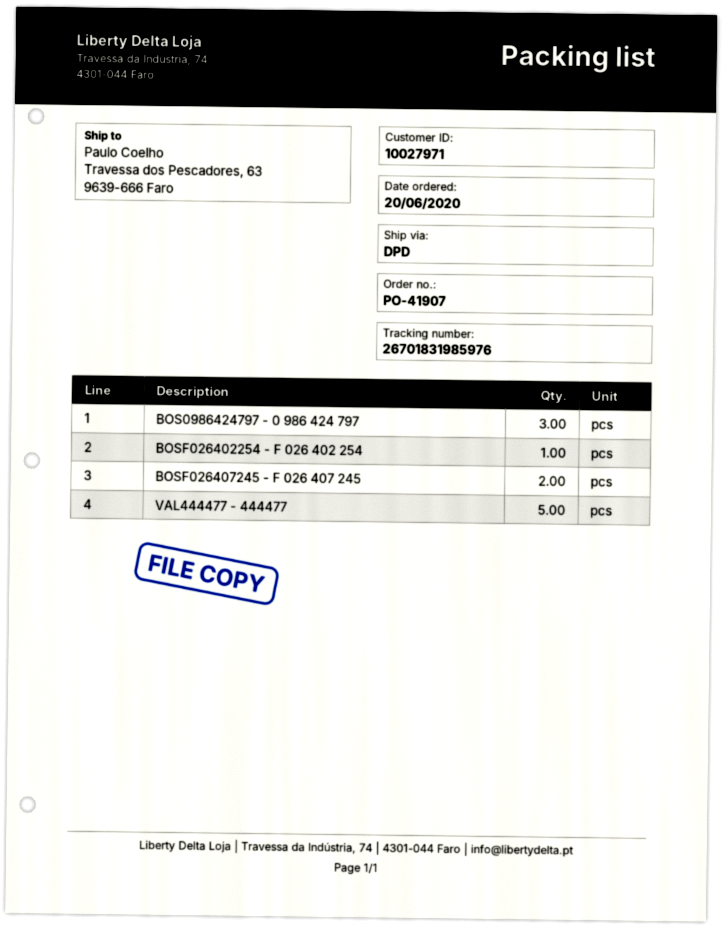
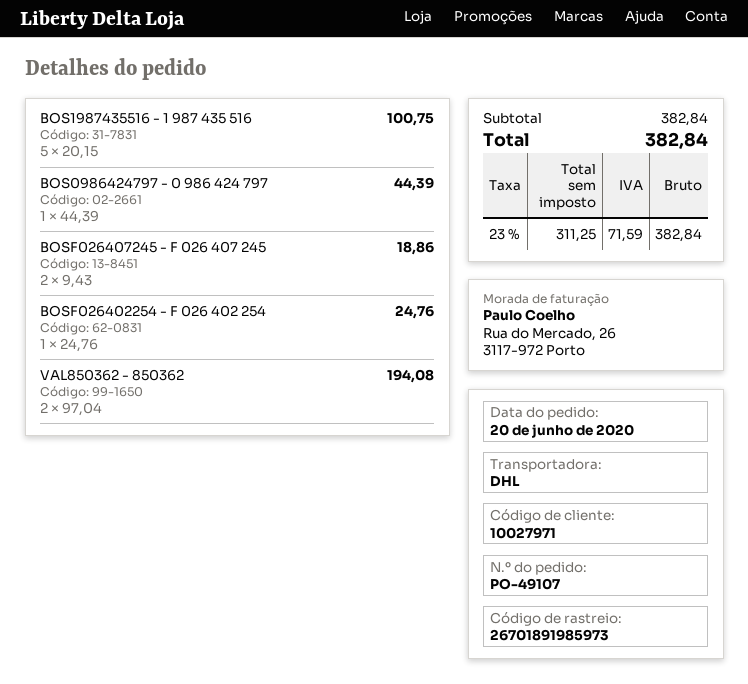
order number: PO-41907 -> PO-49107
shipping method: DPD -> DHL
tracking number: 26701831985976 -> 26701891985973
BOS0986424797 - 0 986 424 797: 3 -> 1
VAL444477 - 444477: 5 -> none
BOS1987435516 - 1 987 435 516: none -> 5
VAL850362 - 850362: none -> 2

